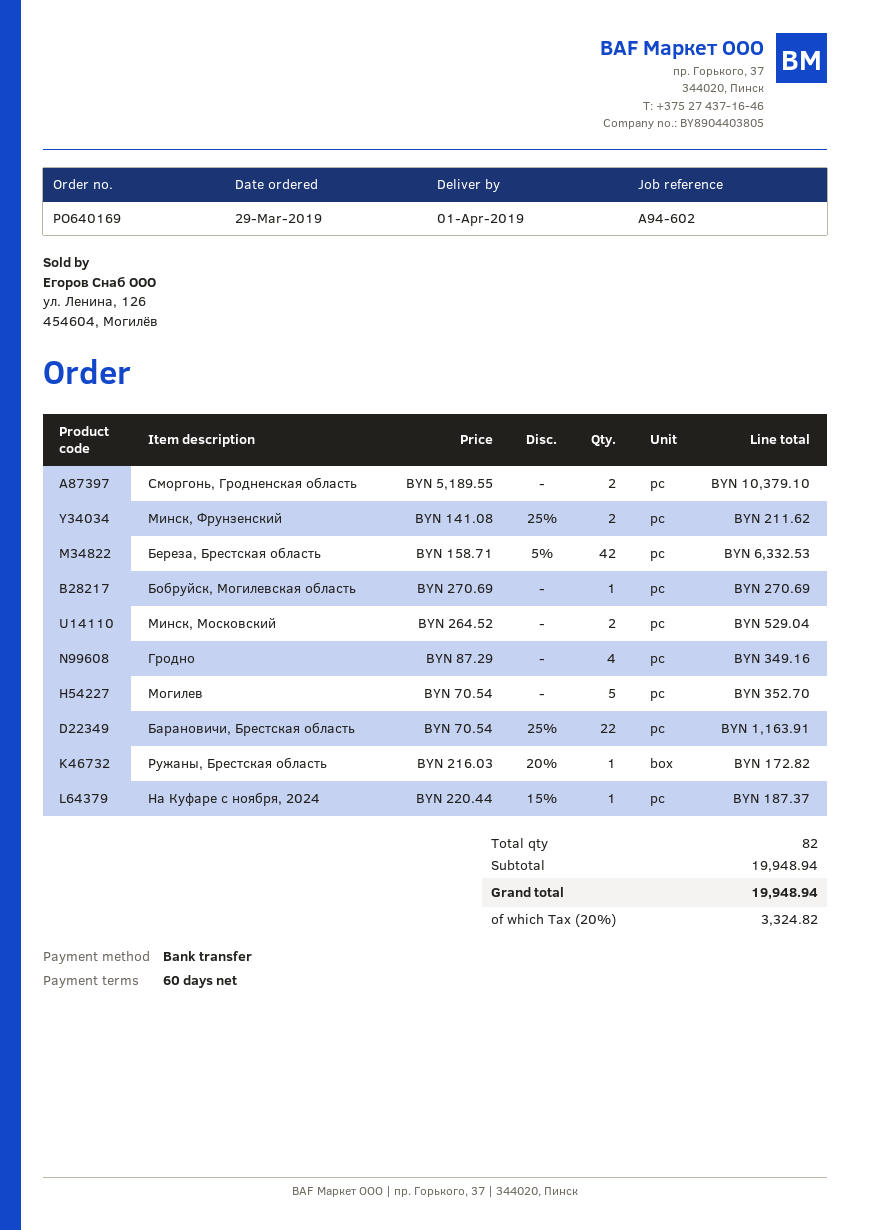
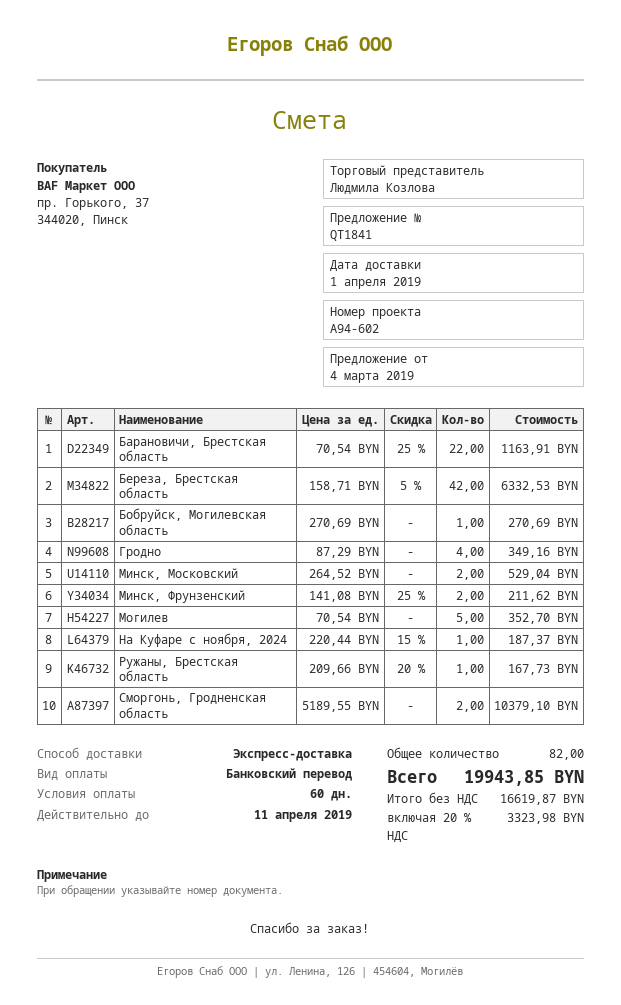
Ружаны, Брестская область: 1 x 216.03 - 20% = 172.82 -> 1 x 209.66 - 20% = 167.73
tax: 20% = 3324.82 -> 20% = 3323.98
total: 19948.94 -> 19943.85

